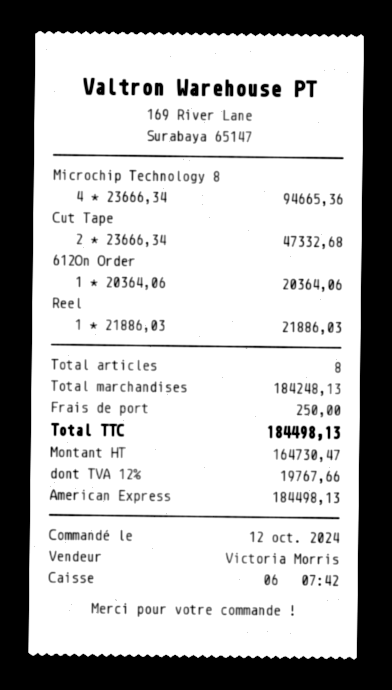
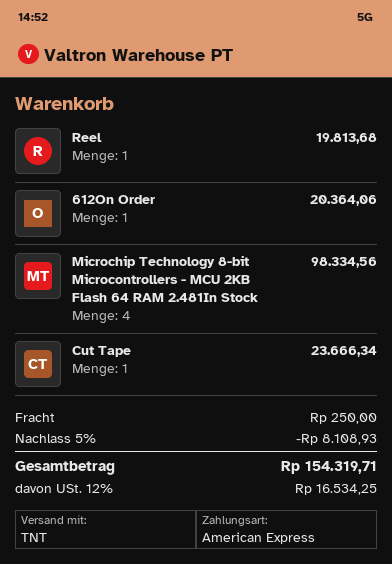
Microchip Technology 8: 4 for 94665.36 -> 4 for 98334.56
Cut Tape: 2 for 47332.68 -> 1 for 23666.34
Reel: 1 for 21886.03 -> 1 for 19813.68
discount: none -> 5% = 8108.93
tax: 12% = 19767.66 -> 12% = 16534.25
total: 184498.13 -> 154319.71

